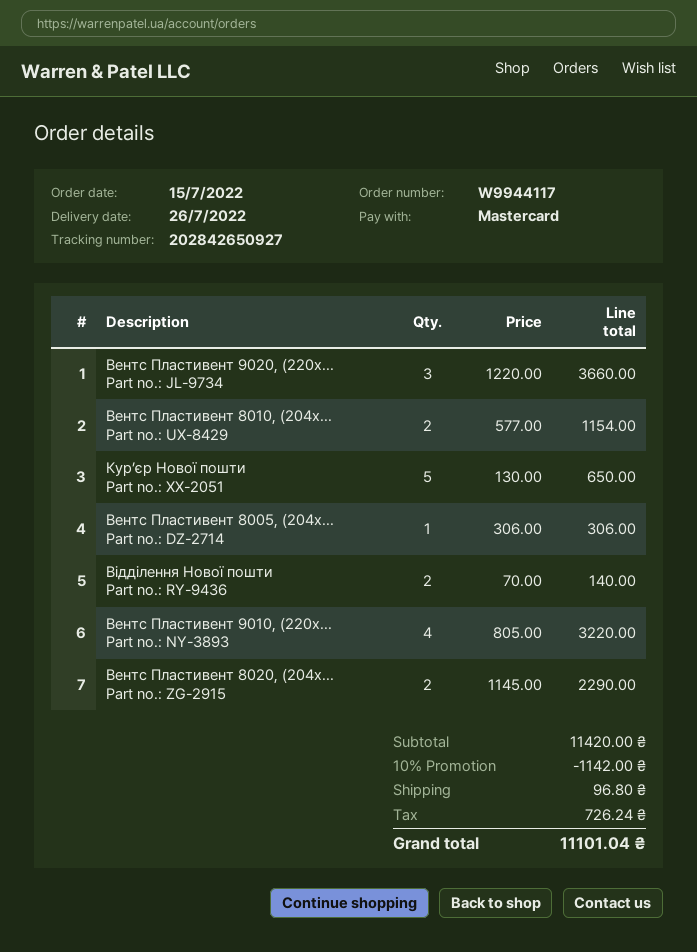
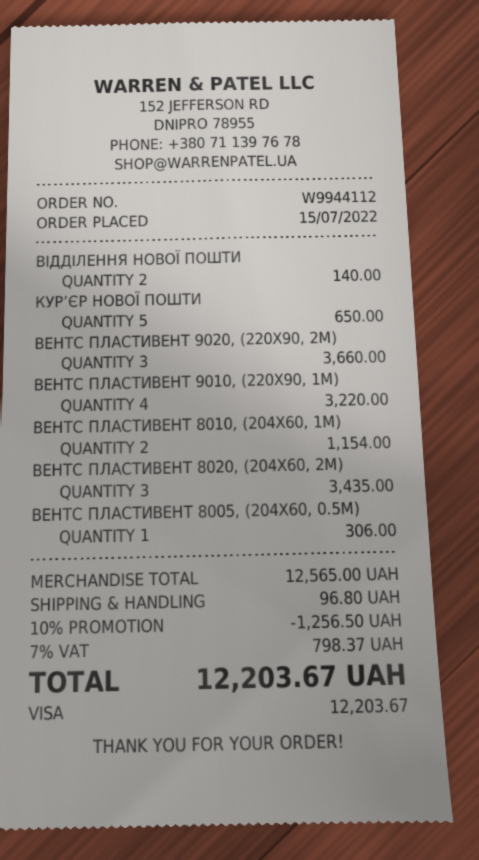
order number: W9944117 -> W9944112
payment method: Mastercard -> Visa
Вентс Пластивент 8020, (204x...: 2 for 2290.00 -> 3 for 3435.00
subtotal: 11420.00 -> 12565.00
discount: 10% = 1142.00 -> 10% = 1256.50
tax: 726.24 -> 798.37
total: 11101.04 -> 12203.67

